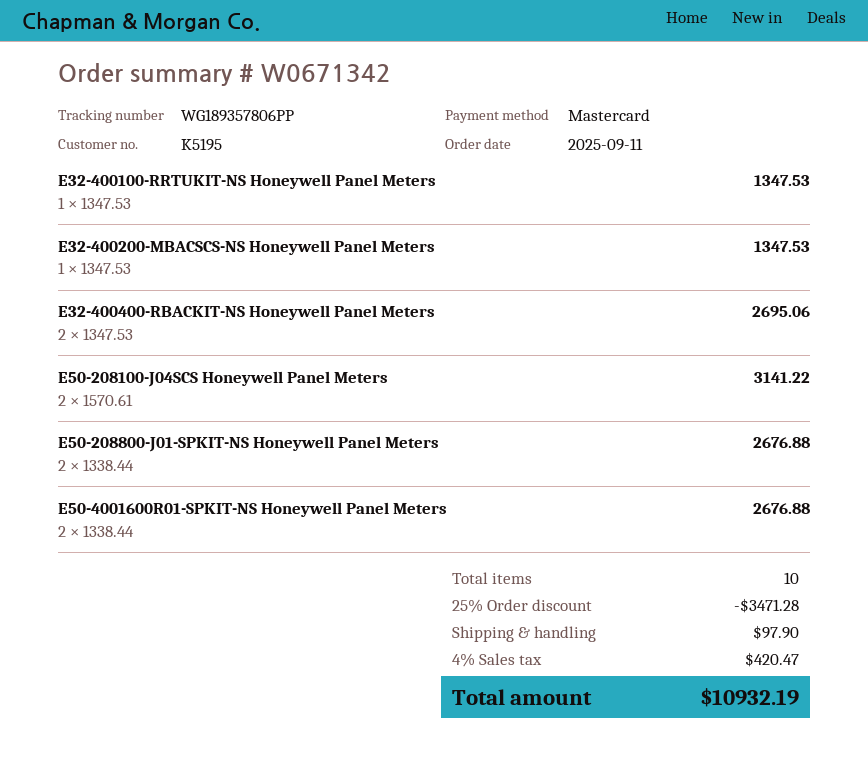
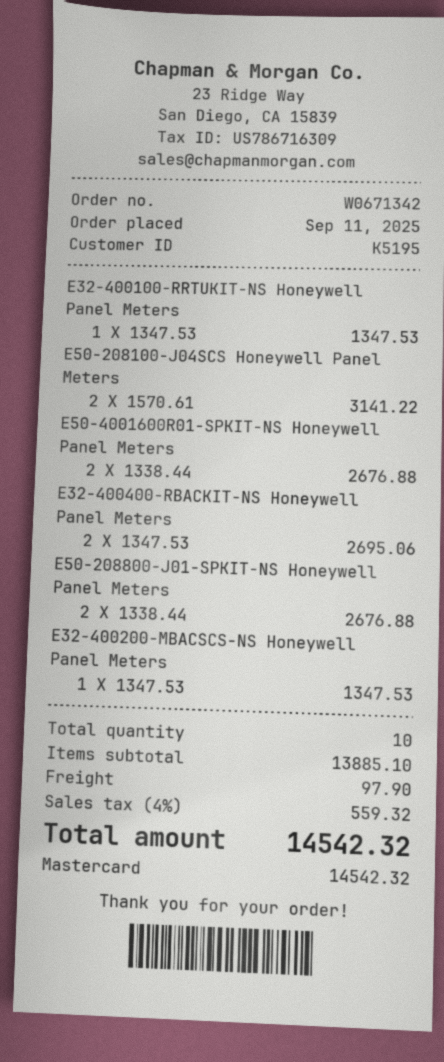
discount: 25% = 3471.28 -> none
tax: 4% = 420.47 -> 4% = 559.32
total: 10932.19 -> 14542.32

